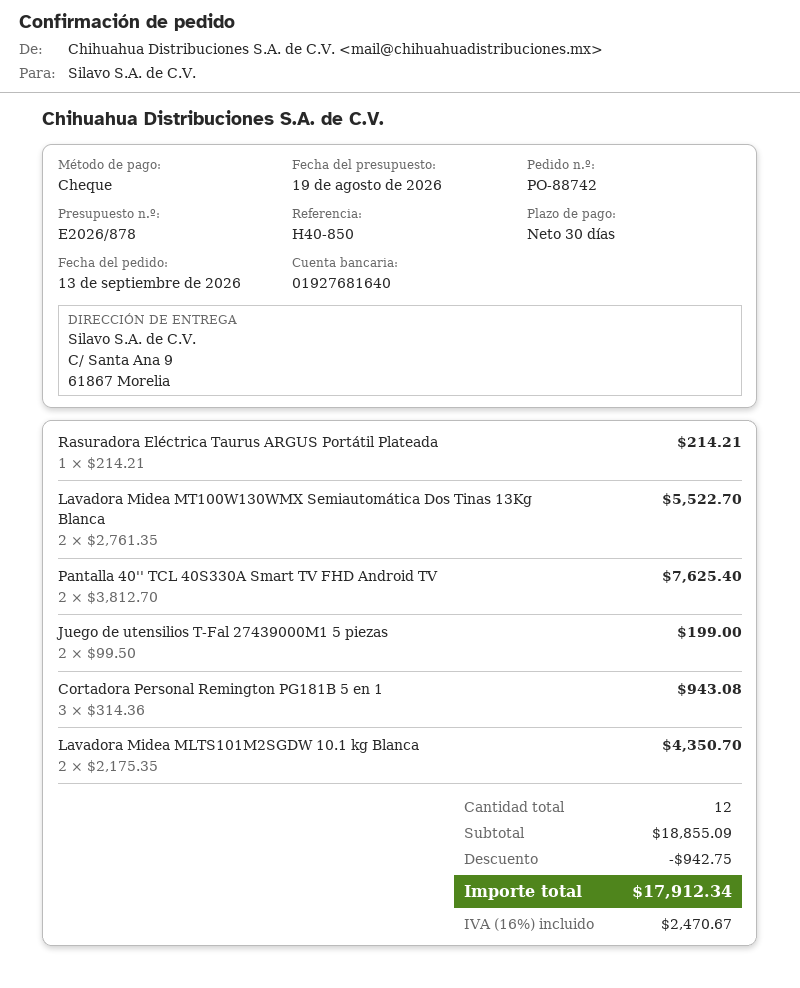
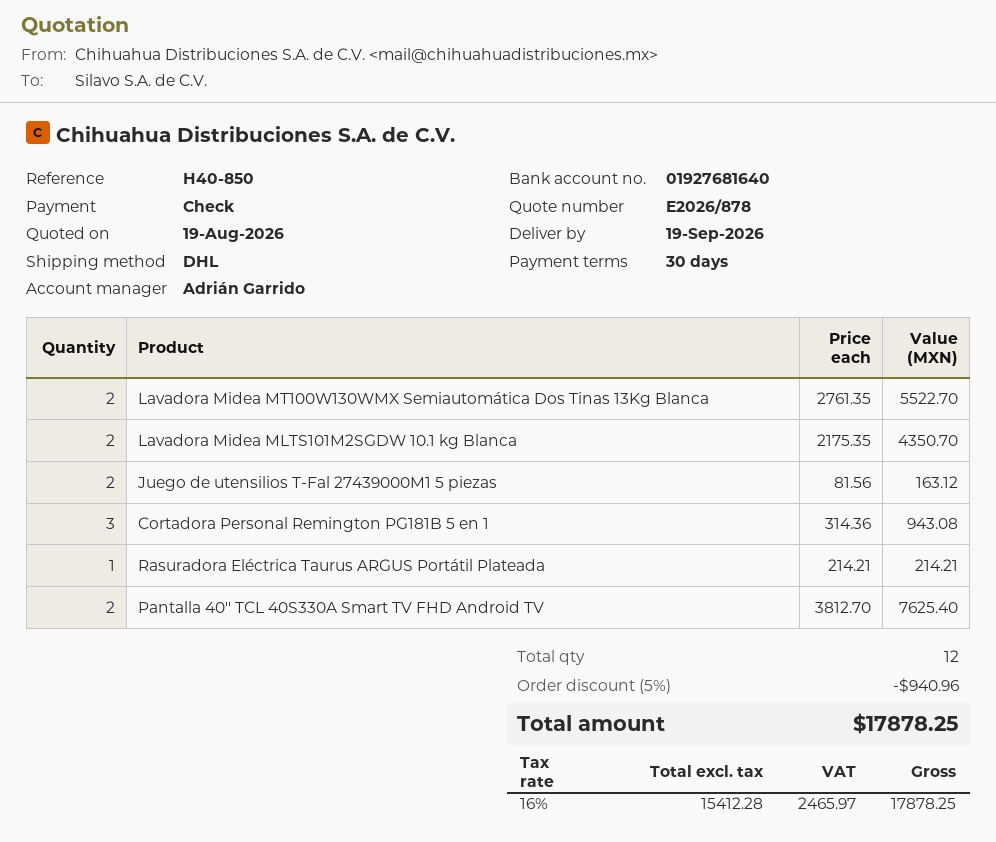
Juego de utensilios T-Fal 27439000M1 5 piezas: 2 x 99.50 = 199.00 -> 2 x 81.56 = 163.12
discount: 942.75 -> 940.96
tax: 16% = 2470.67 -> 16% = 2465.97
total: 17912.34 -> 17878.25

